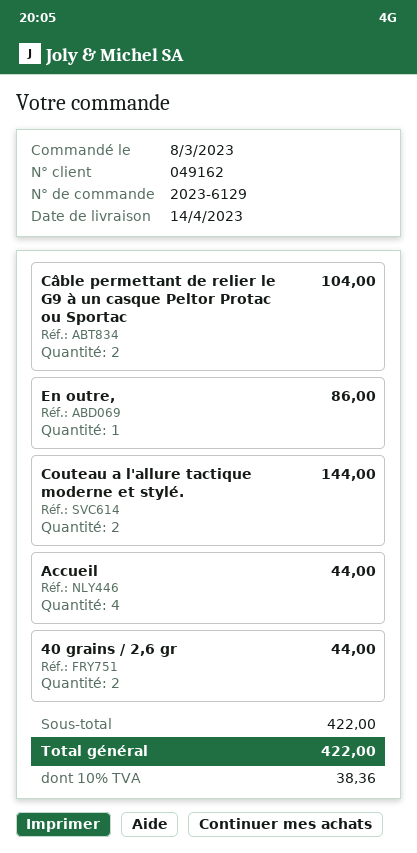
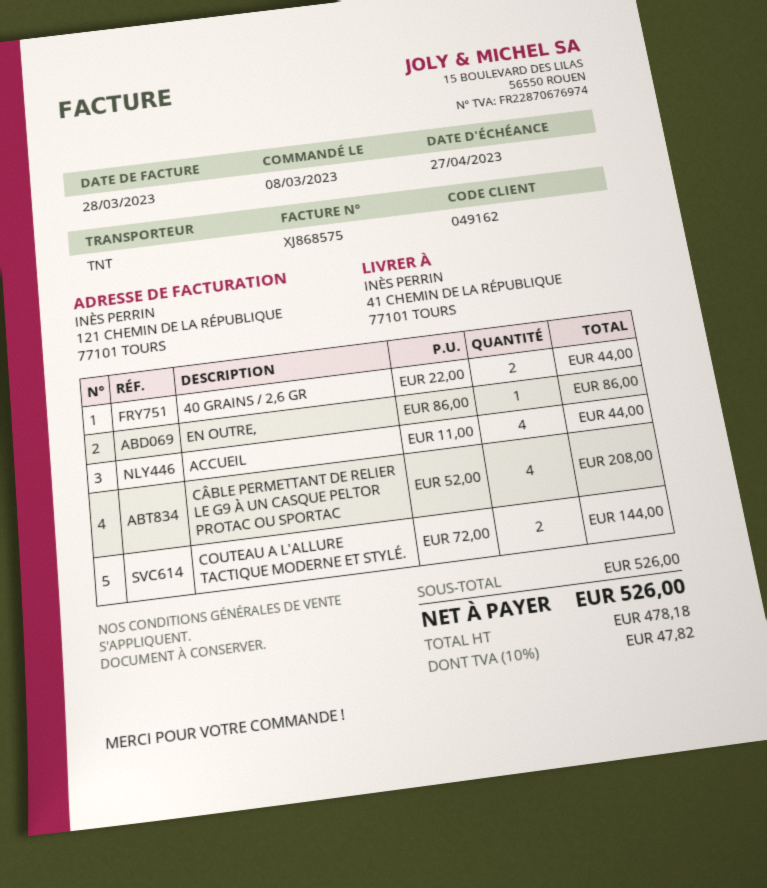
Câble permettant de relier le G9 à un casque Peltor Protac ou Sportac: 2 for 104.00 -> 4 for 208.00
subtotal: 422.00 -> 526.00
tax: 10% = 38.36 -> 10% = 47.82
total: 422.00 -> 526.00

